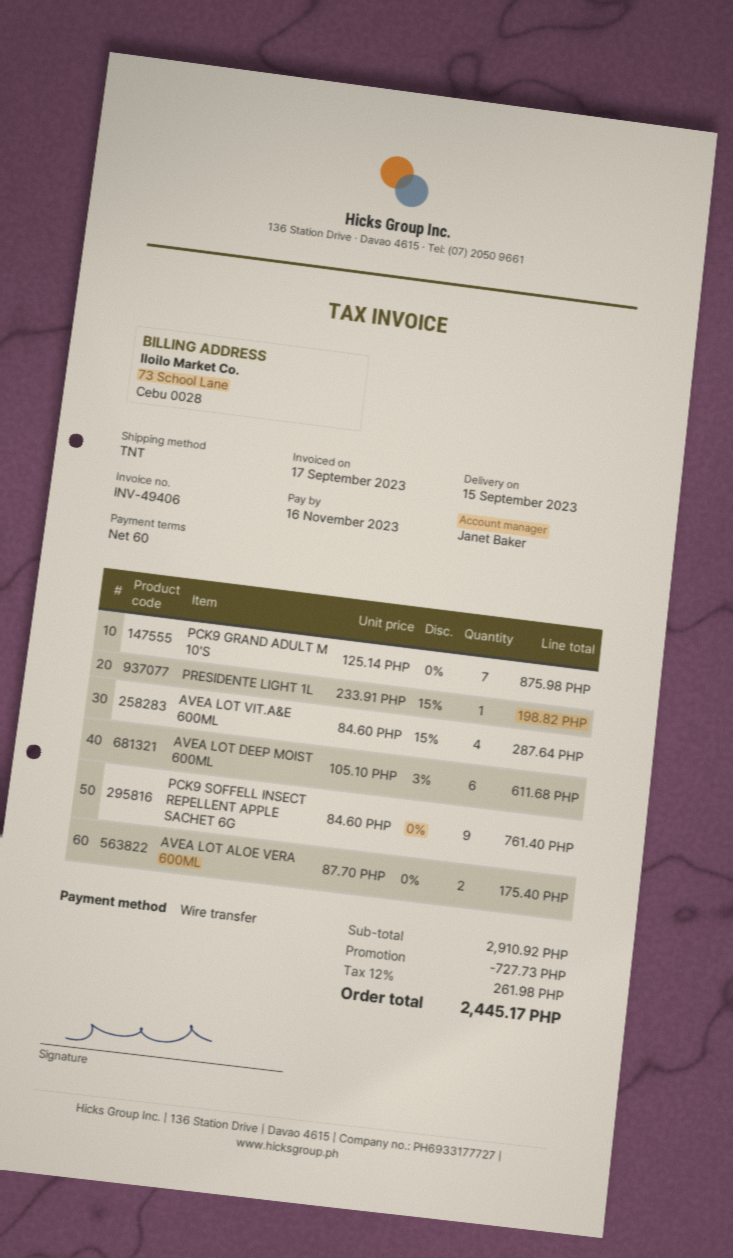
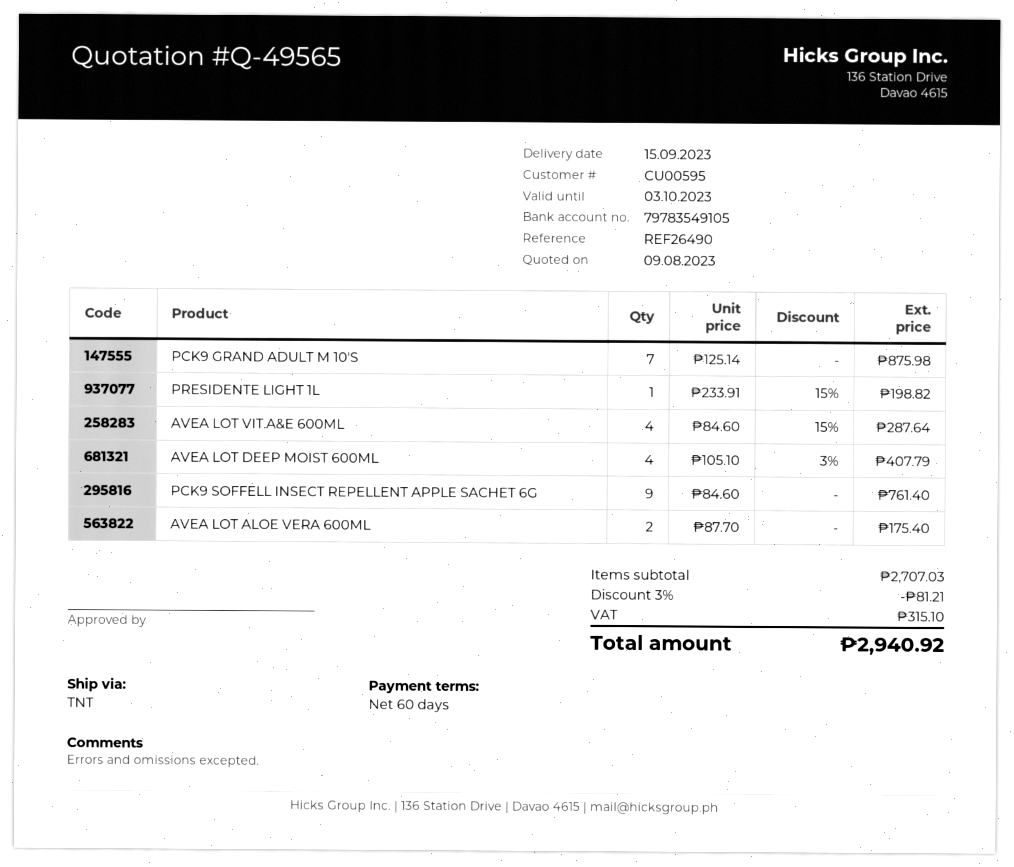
AVEA LOT DEEP MOIST 600ML: 6 x 105.10 - 3% = 611.68 -> 4 x 105.10 - 3% = 407.79
subtotal: 2910.92 -> 2707.03
discount: 727.73 -> 81.21
tax: 261.98 -> 315.10
total: 2445.17 -> 2940.92

